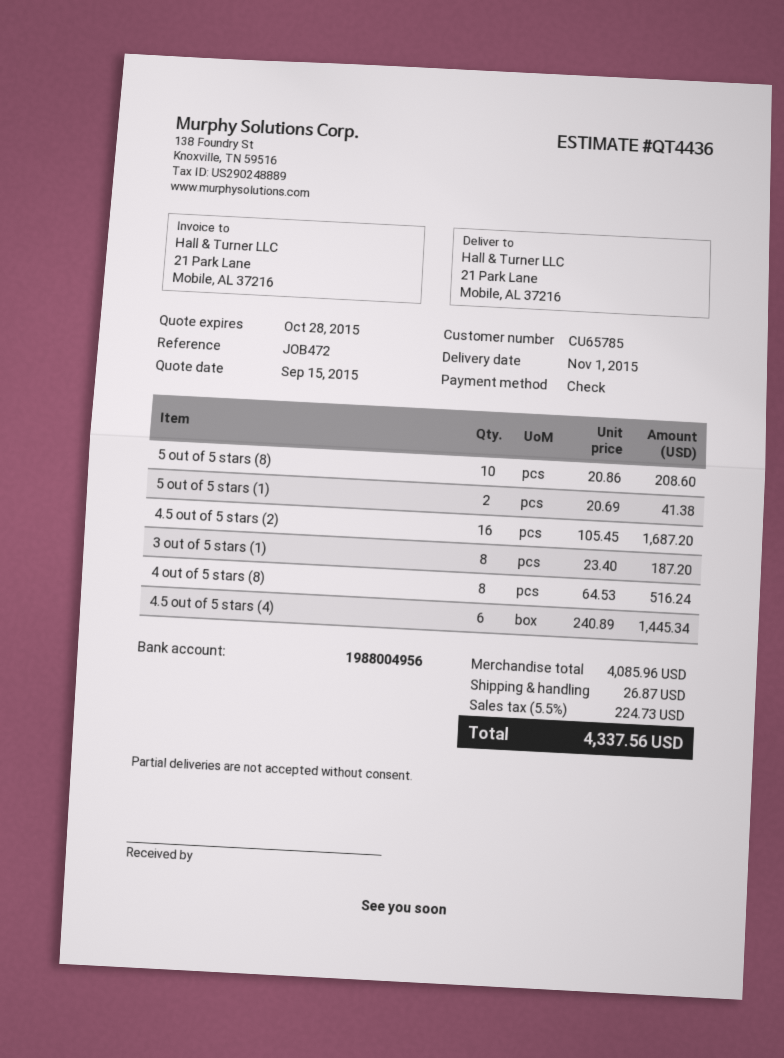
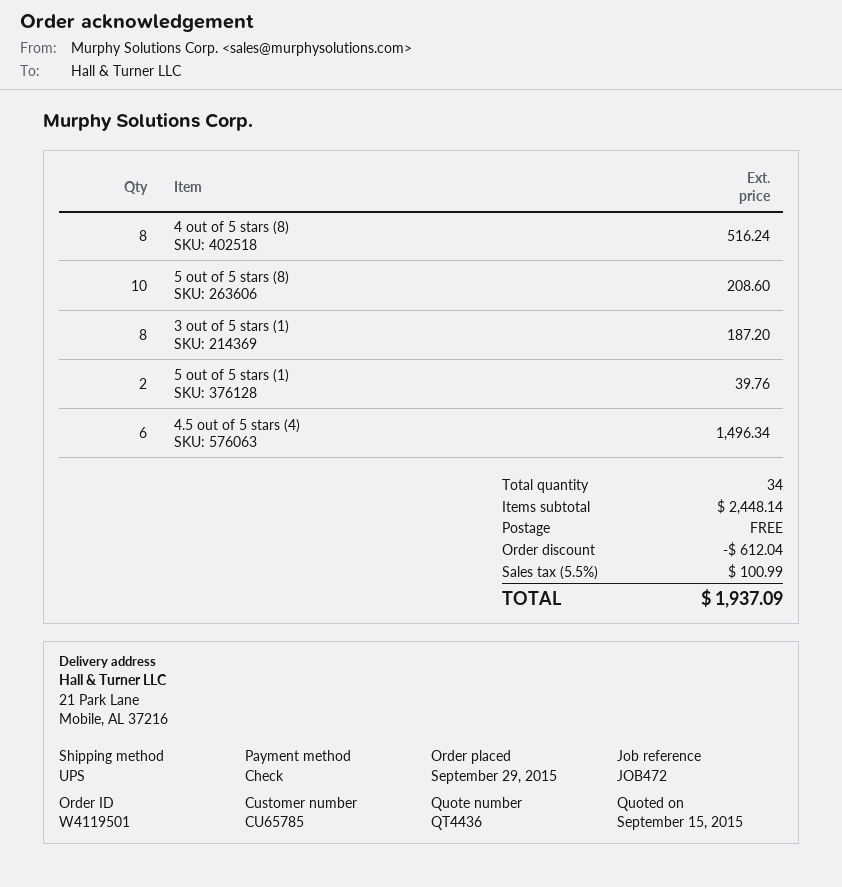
5 out of 5 stars (1): 2 for 41.38 -> 2 for 39.76
4.5 out of 5 stars (2): 16 for 1687.20 -> none
4.5 out of 5 stars (4): 6 for 1445.34 -> 6 for 1496.34
subtotal: 4085.96 -> 2448.14
discount: none -> 612.04
shipping: 26.87 -> 0.00
tax: 5.5% = 224.73 -> 5.5% = 100.99
total: 4337.56 -> 1937.09

